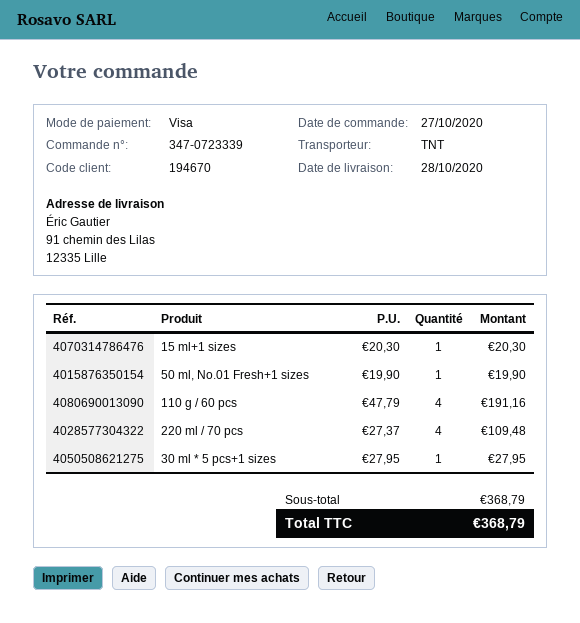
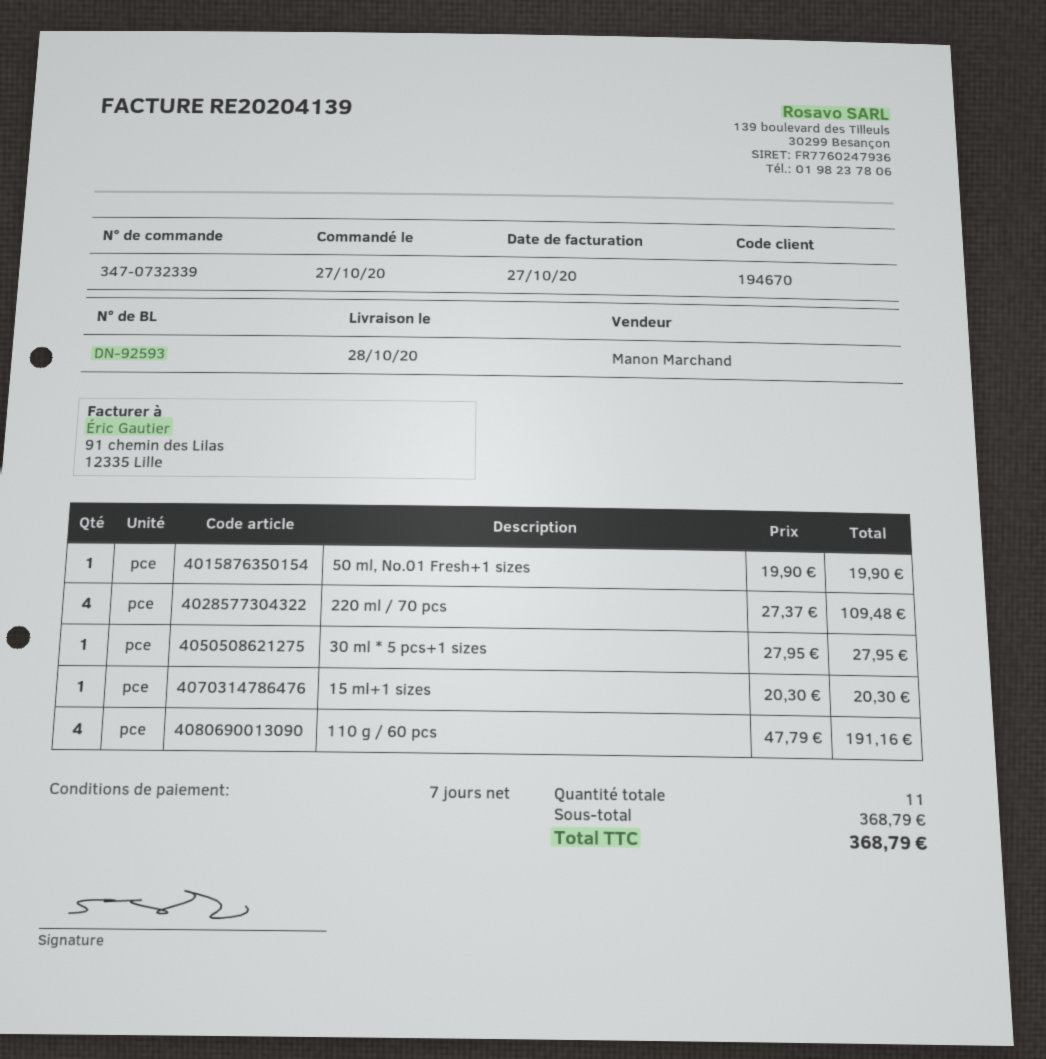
order number: 347-0723339 -> 347-0732339

